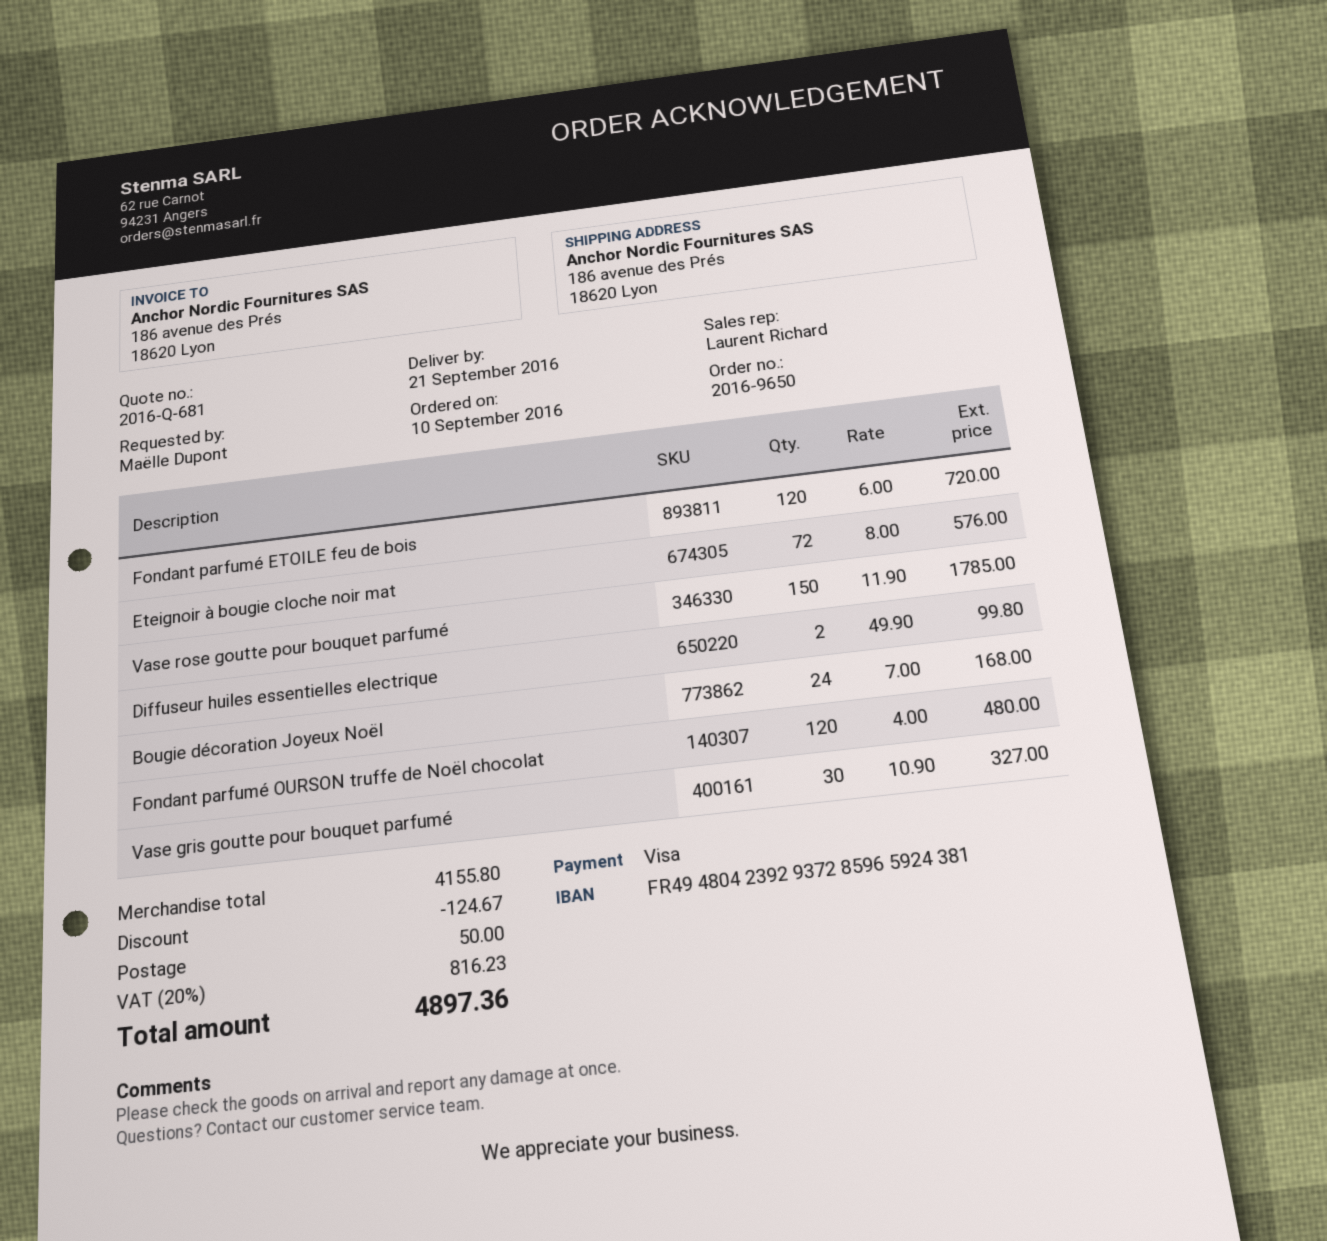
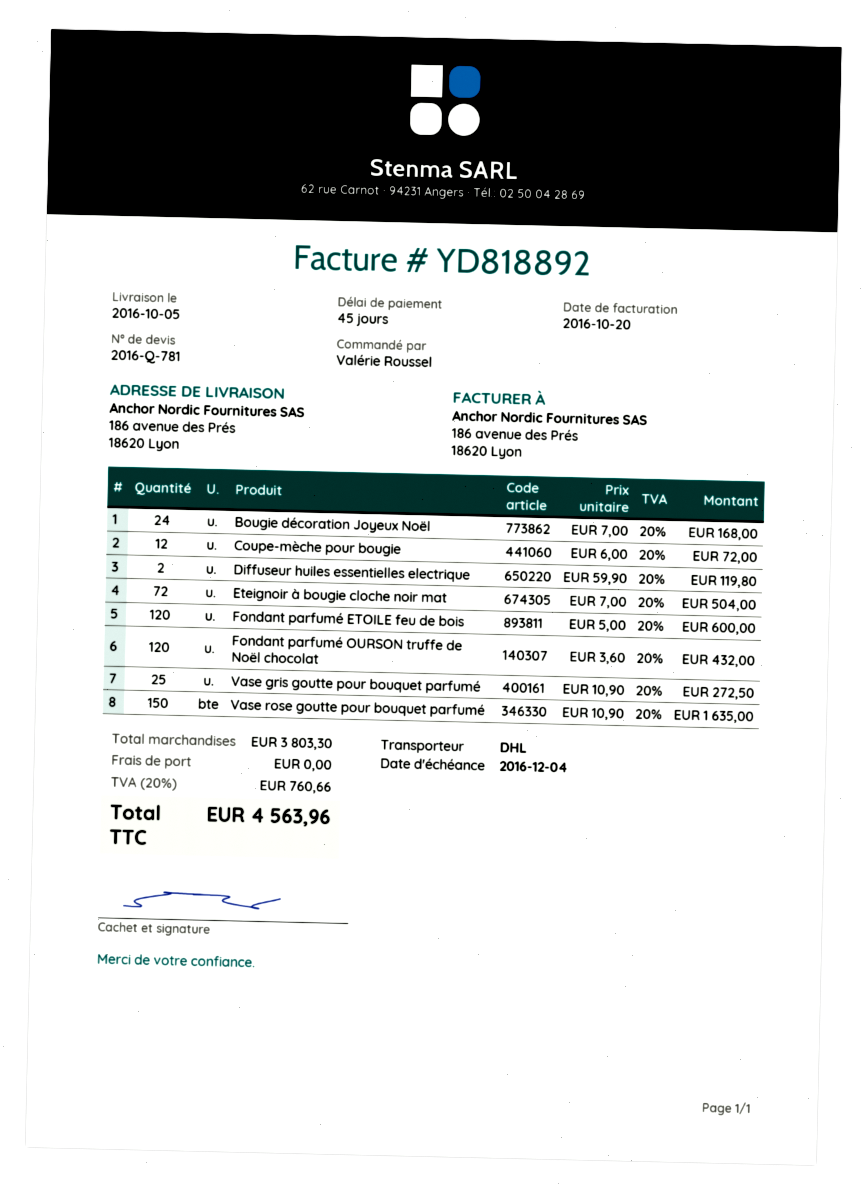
quote number: 2016-Q-681 -> 2016-Q-781
delivery date: 2016-09-21 -> 2016-10-05
ordered by: Maëlle Dupont -> Valérie Roussel
Fondant parfumé ETOILE feu de bois: 120 x 6.00 = 720.00 -> 120 x 5.00 = 600.00
Eteignoir à bougie cloche noir mat: 72 x 8.00 = 576.00 -> 72 x 7.00 = 504.00
Vase rose goutte pour bouquet parfumé: 150 x 11.90 = 1785.00 -> 150 x 10.90 = 1635.00
Diffuseur huiles essentielles electrique: 2 x 49.90 = 99.80 -> 2 x 59.90 = 119.80
Fondant parfumé OURSON truffe de Noël chocolat: 120 x 4.00 = 480.00 -> 120 x 3.60 = 432.00
Vase gris goutte pour bouquet parfumé: 30 x 10.90 = 327.00 -> 25 x 10.90 = 272.50
Coupe-mèche pour bougie: none -> 12 x 6.00 = 72.00
subtotal: 4155.80 -> 3803.30
discount: 124.67 -> none
shipping: 50.00 -> 0.00
tax: 20% = 816.23 -> 20% = 760.66
total: 4897.36 -> 4563.96

